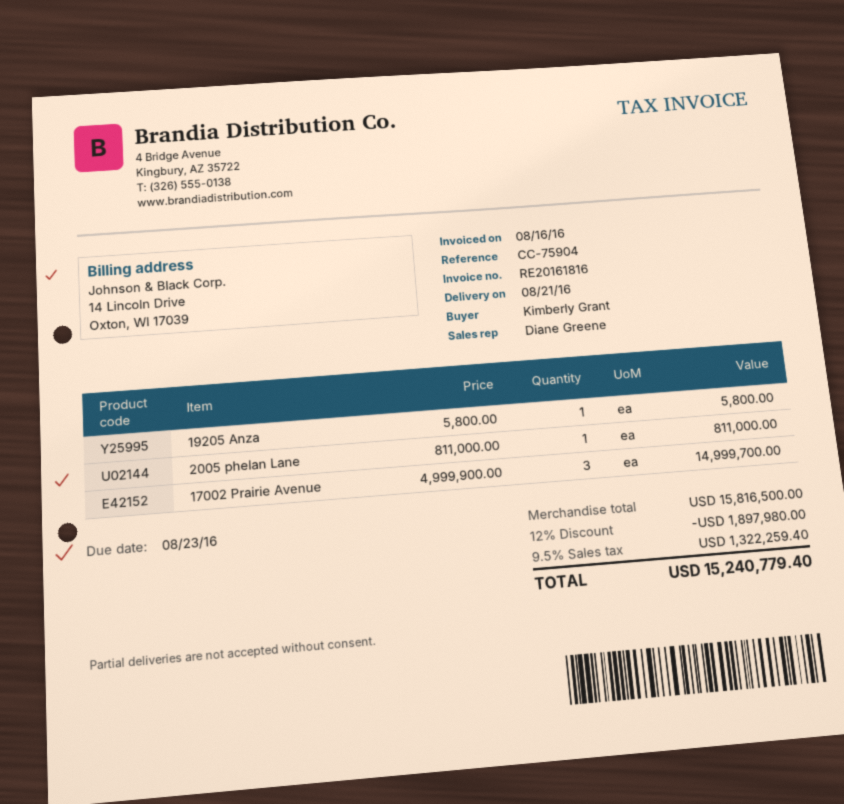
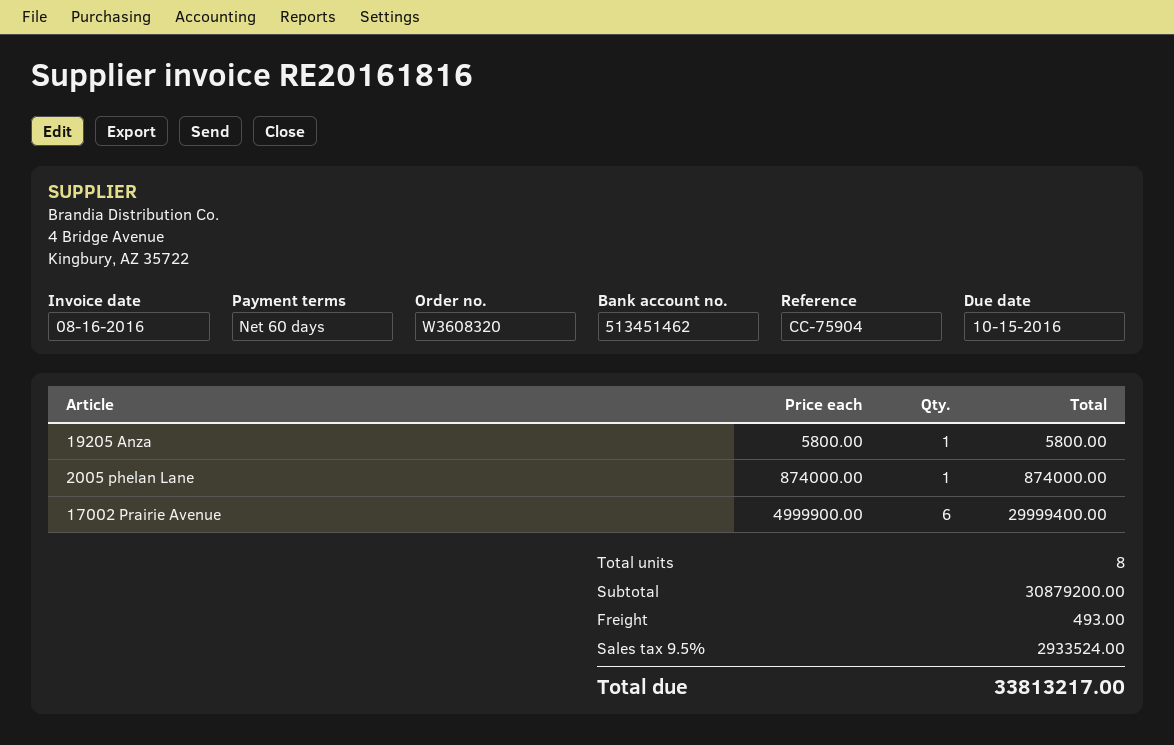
due date: 2016-08-23 -> 2016-10-15
2005 phelan Lane: 1 x 811000.00 = 811000.00 -> 1 x 874000.00 = 874000.00
17002 Prairie Avenue: 3 x 4999900.00 = 14999700.00 -> 6 x 4999900.00 = 29999400.00
subtotal: 15816500.00 -> 30879200.00
discount: 12% = 1897980.00 -> none
shipping: none -> 493.00
tax: 9.5% = 1322259.40 -> 9.5% = 2933524.00
total: 15240779.40 -> 33813217.00

